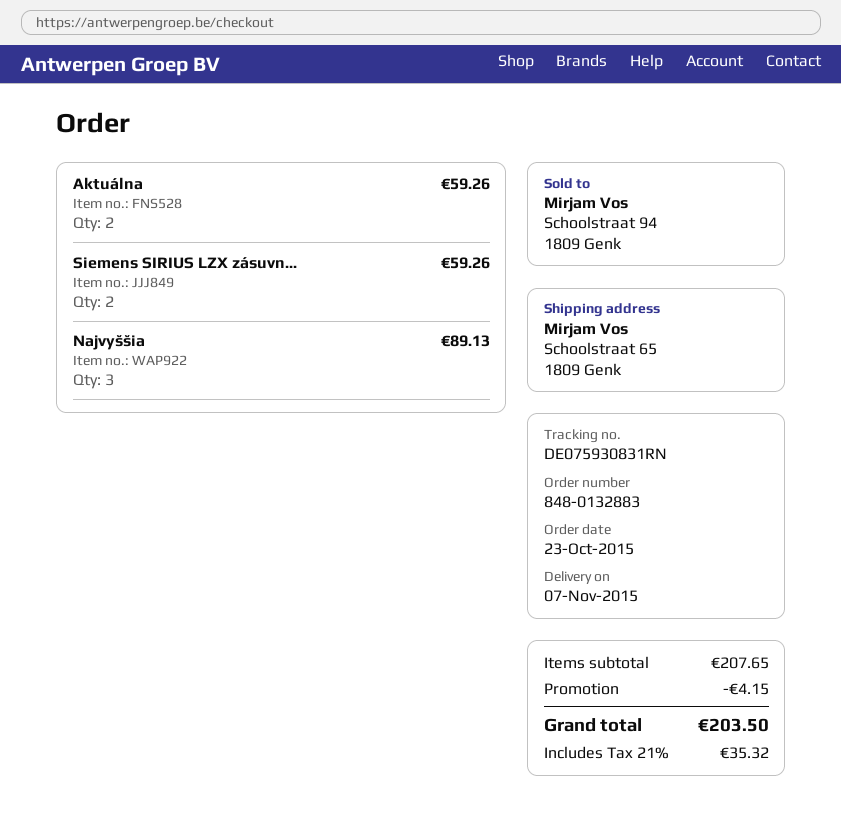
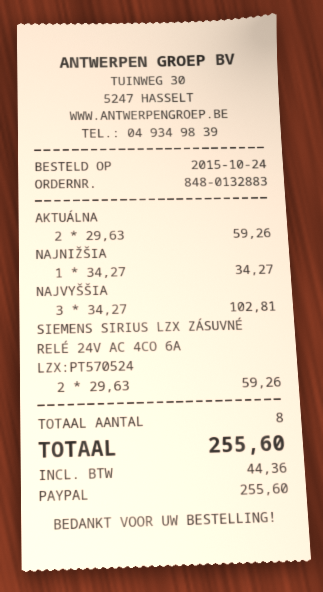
order date: 2015-10-23 -> 2015-10-24
Najvyššia: 3 for 89.13 -> 3 for 102.81
NAJNIŽŠIA: none -> 1 for 34.27
discount: 4.15 -> none
tax: 35.32 -> 44.36
total: 203.50 -> 255.60

